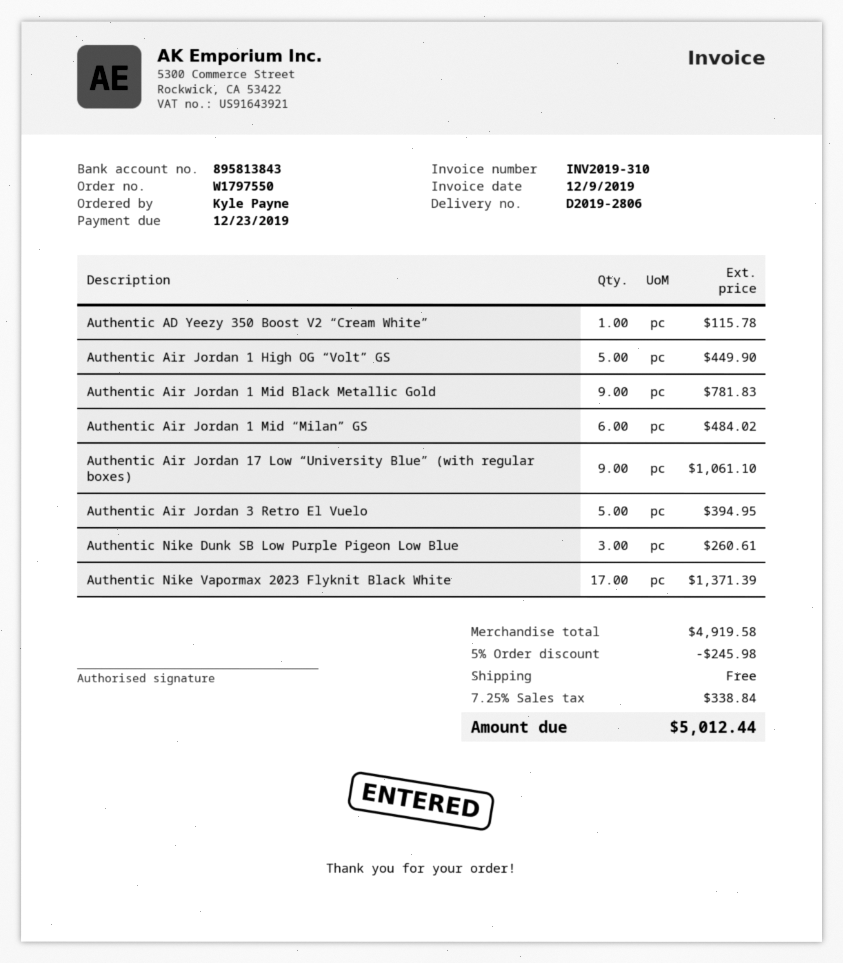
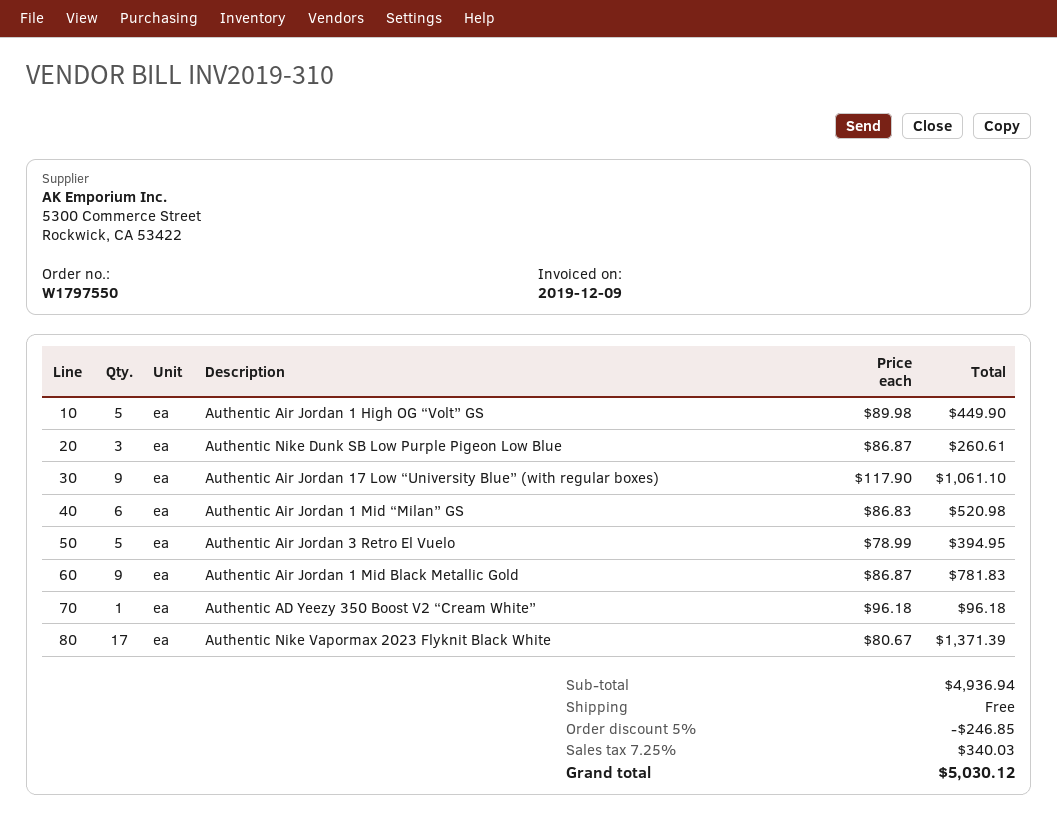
Authentic AD Yeezy 350 Boost V2 “Cream White”: 1 for 115.78 -> 1 for 96.18
Authentic Air Jordan 1 Mid “Milan” GS: 6 for 484.02 -> 6 for 520.98
subtotal: 4919.58 -> 4936.94
discount: 5% = 245.98 -> 5% = 246.85
tax: 7.25% = 338.84 -> 7.25% = 340.03
total: 5012.44 -> 5030.12

